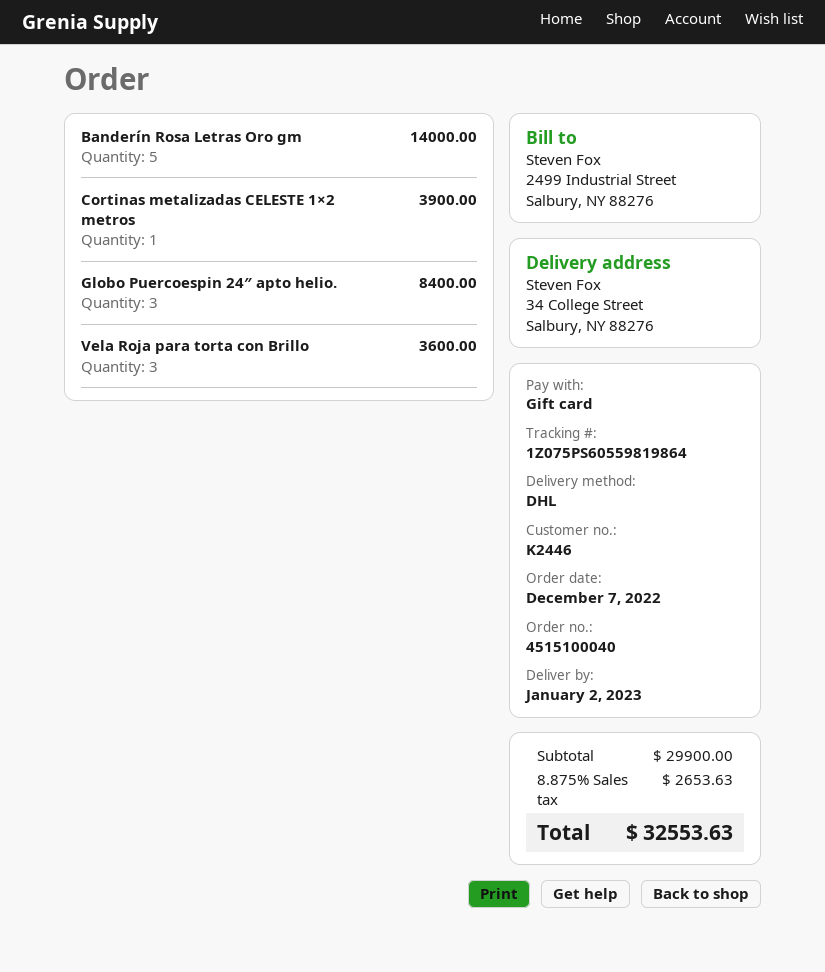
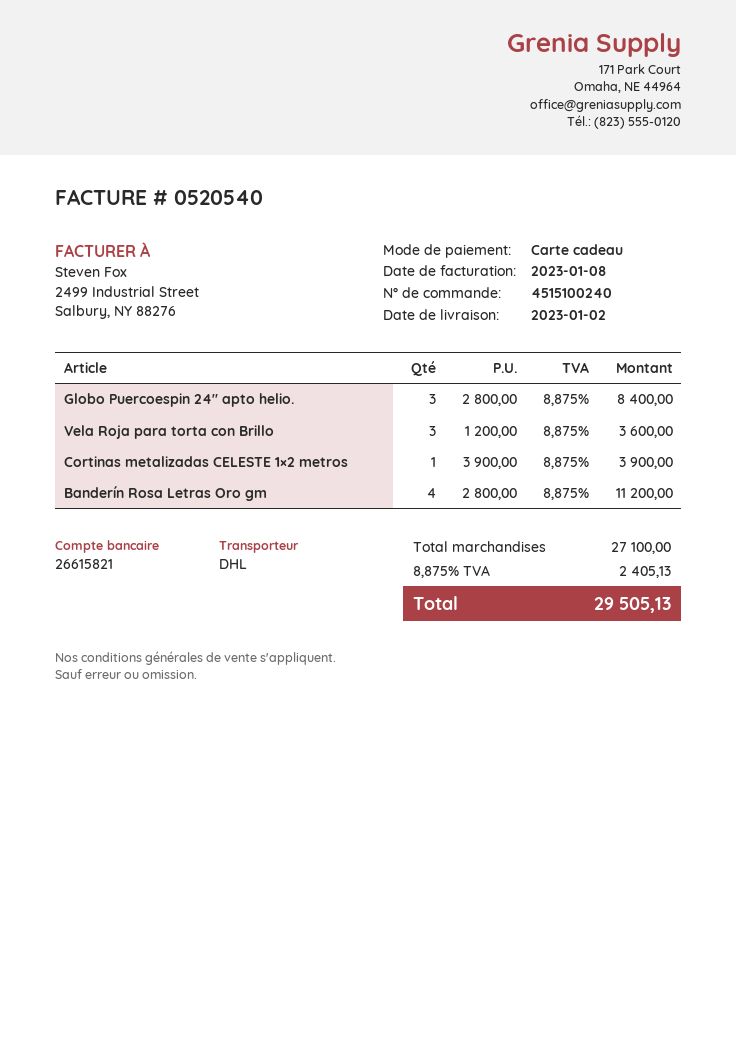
order number: 4515100040 -> 4515100240
Banderín Rosa Letras Oro gm: 5 for 14000.00 -> 4 for 11200.00
subtotal: 29900.00 -> 27100.00
tax: 8.875% = 2653.63 -> 8.875% = 2405.13
total: 32553.63 -> 29505.13

